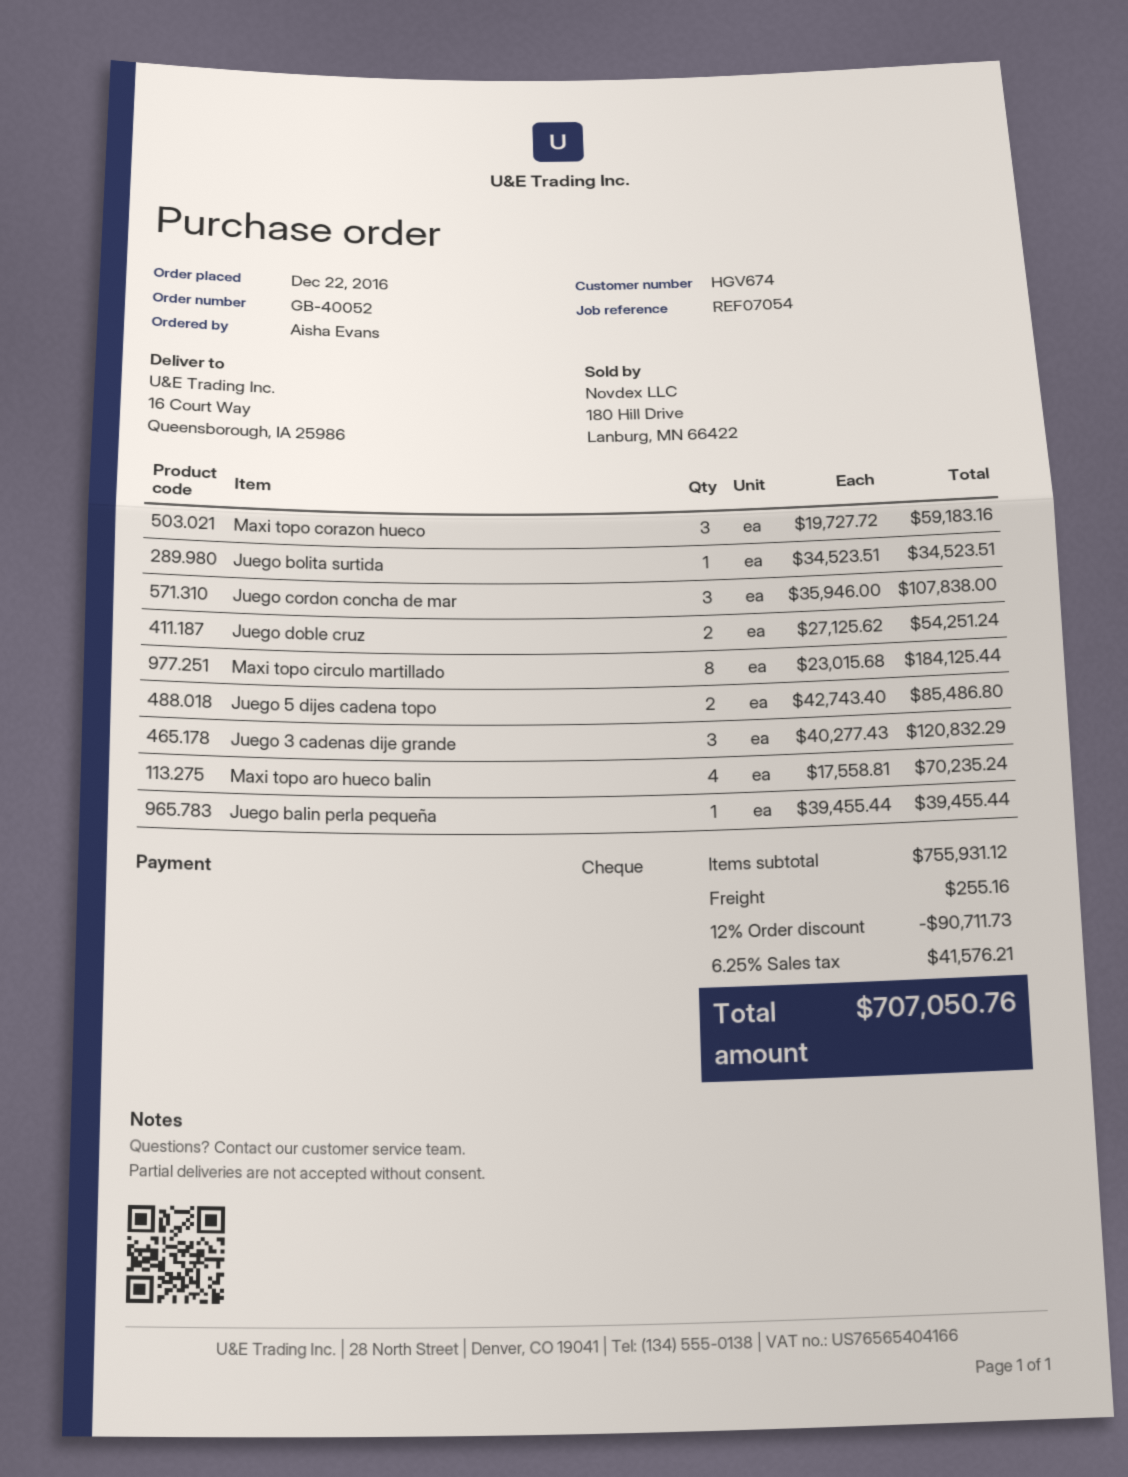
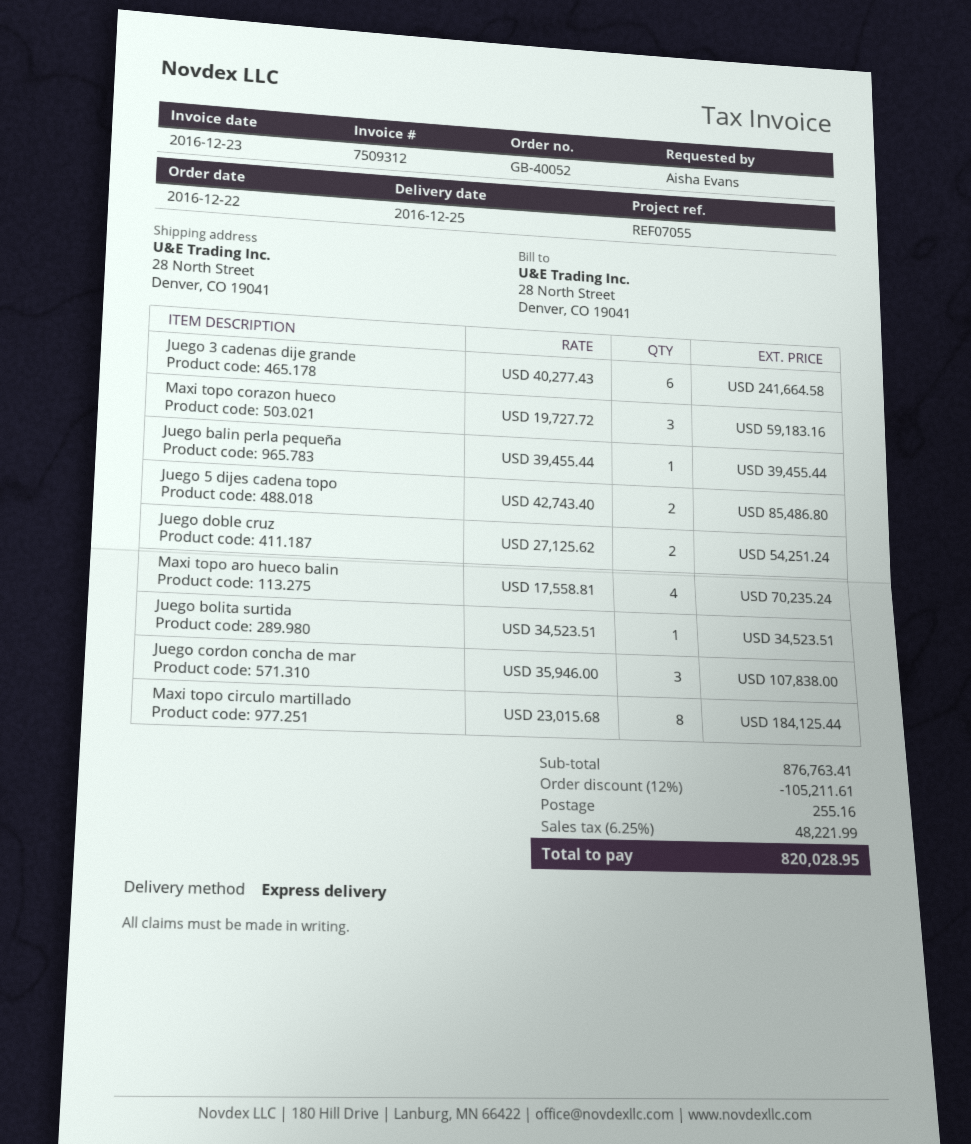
reference: REF07054 -> REF07055
ship to: 16 Court Way, Queensborough, IA 25986 -> 28 North Street, Denver, CO 19041
Juego 3 cadenas dije grande: 3 x 40277.43 = 120832.29 -> 6 x 40277.43 = 241664.58
subtotal: 755931.12 -> 876763.41
discount: 12% = 90711.73 -> 12% = 105211.61
tax: 6.25% = 41576.21 -> 6.25% = 48221.99
total: 707050.76 -> 820028.95

